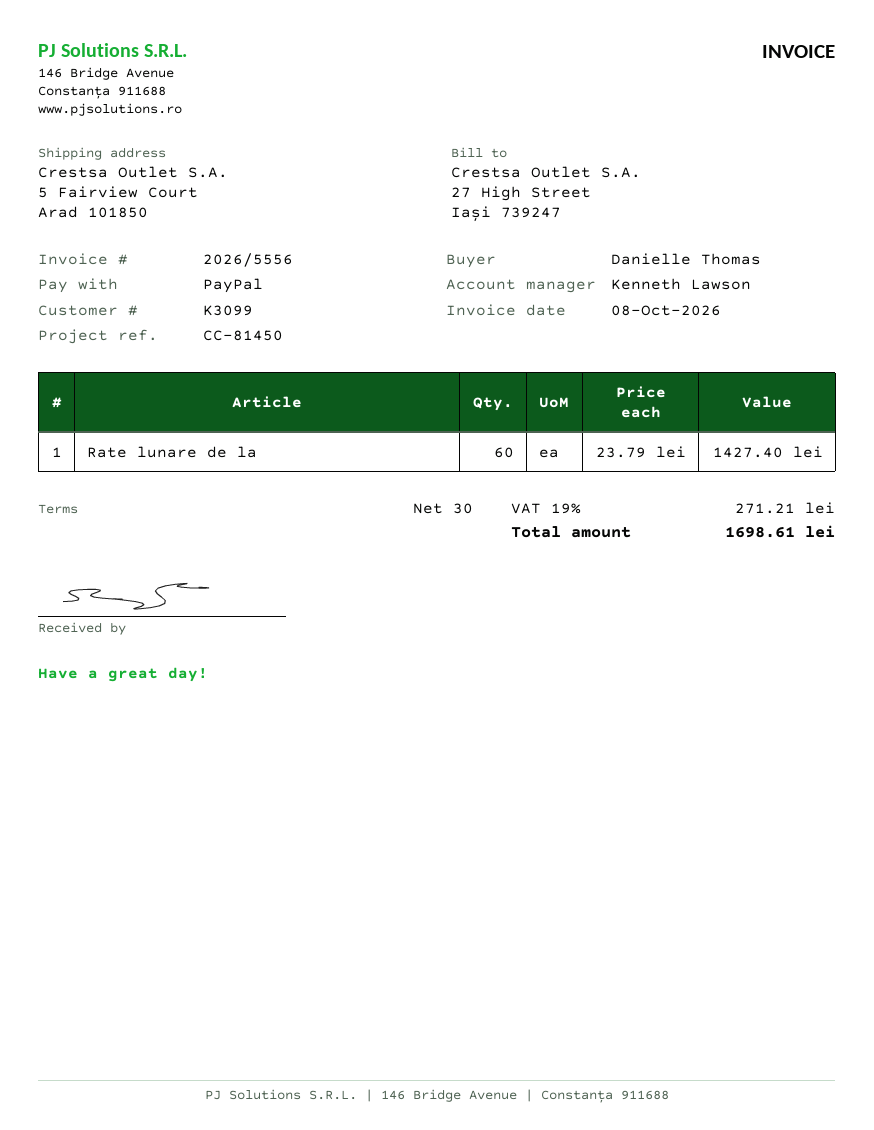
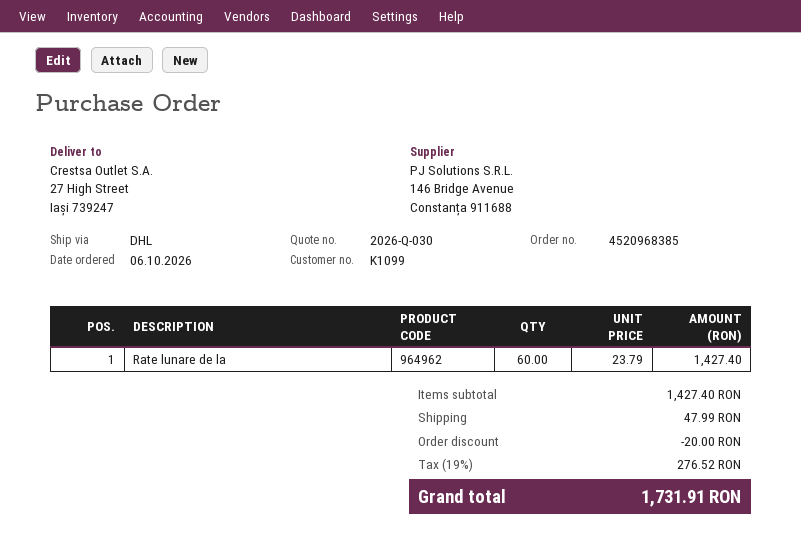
customer number: K3099 -> K1099
ship to: 5 Fairview Court, Arad 101850 -> 27 High Street, Iași 739247
discount: none -> 20.00
shipping: none -> 47.99
tax: 19% = 271.21 -> 19% = 276.52
total: 1698.61 -> 1731.91

